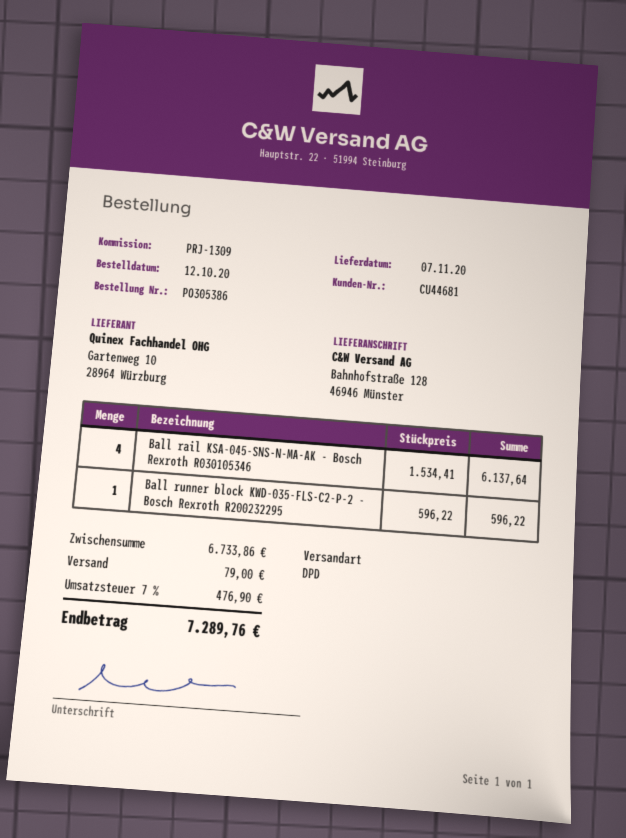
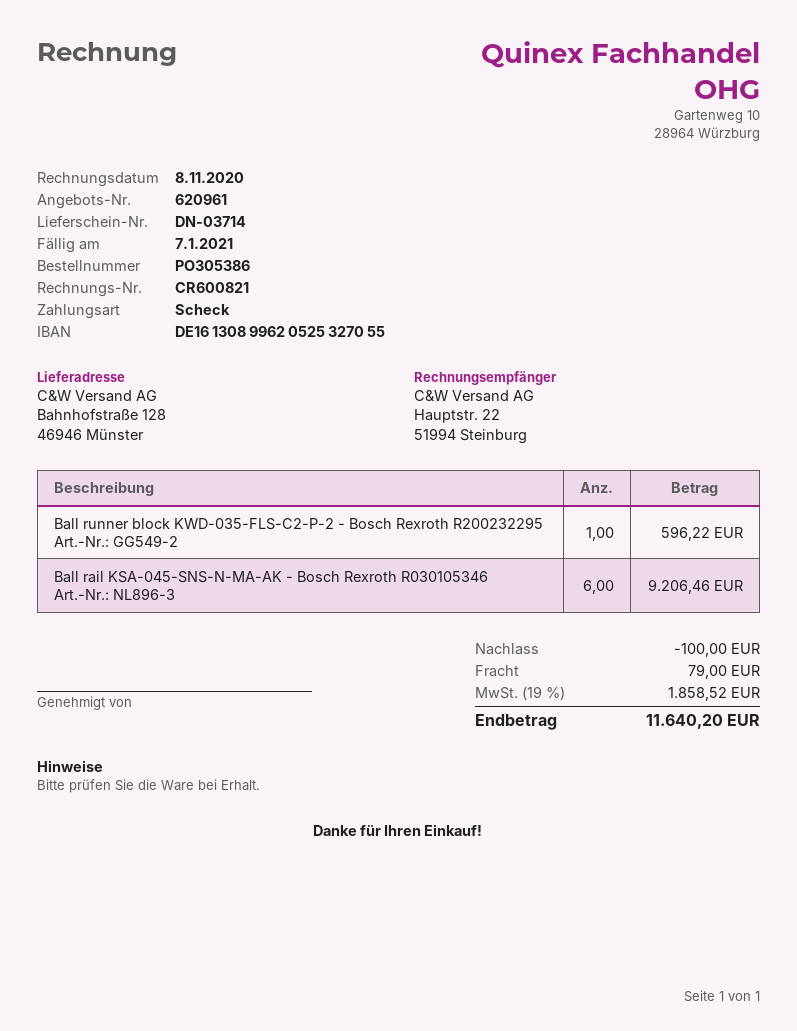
Ball rail KSA-045-SNS-N-MA-AK - Bosch Rexroth R030105346: 4 for 6137.64 -> 6 for 9206.46
discount: none -> 100.00
tax: 7% = 476.90 -> 19% = 1858.52
total: 7289.76 -> 11640.20

